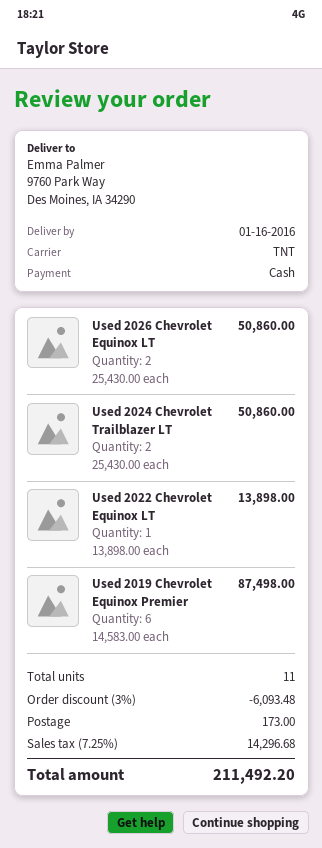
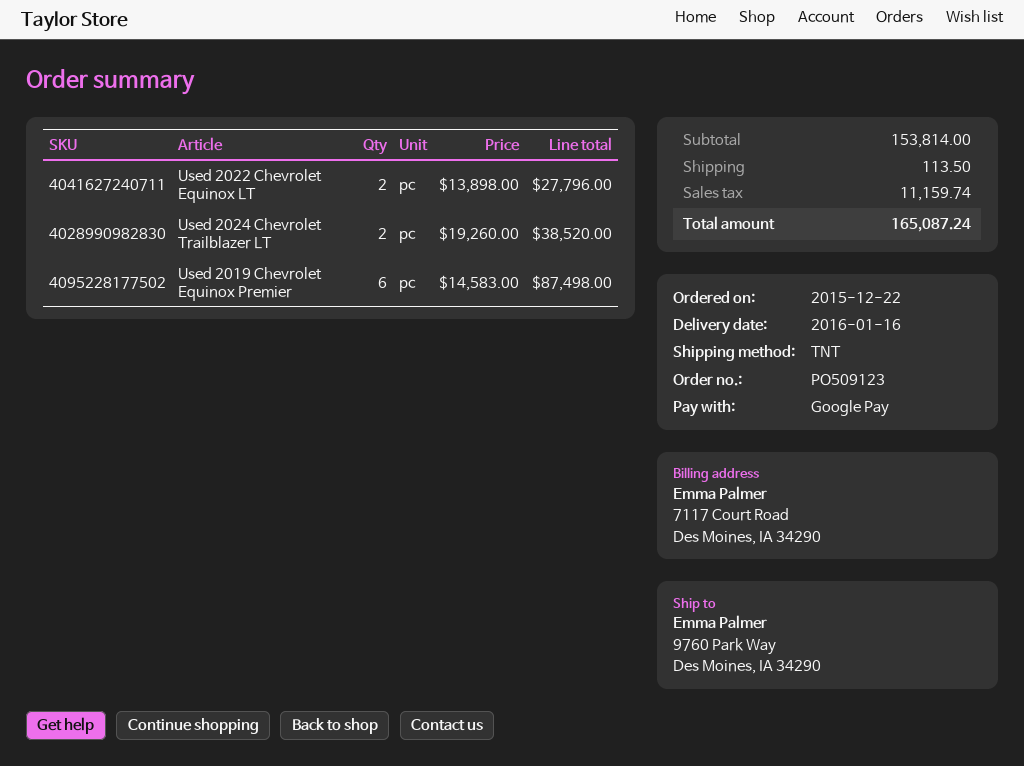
payment method: cash -> Google Pay
Used 2026 Chevrolet Equinox LT: 2 x 25430.00 = 50860.00 -> none
Used 2024 Chevrolet Trailblazer LT: 2 x 25430.00 = 50860.00 -> 2 x 19260.00 = 38520.00
Used 2022 Chevrolet Equinox LT: 1 x 13898.00 = 13898.00 -> 2 x 13898.00 = 27796.00
discount: 3% = 6093.48 -> none
shipping: 173.00 -> 113.50
tax: 14296.68 -> 11159.74
total: 211492.20 -> 165087.24

